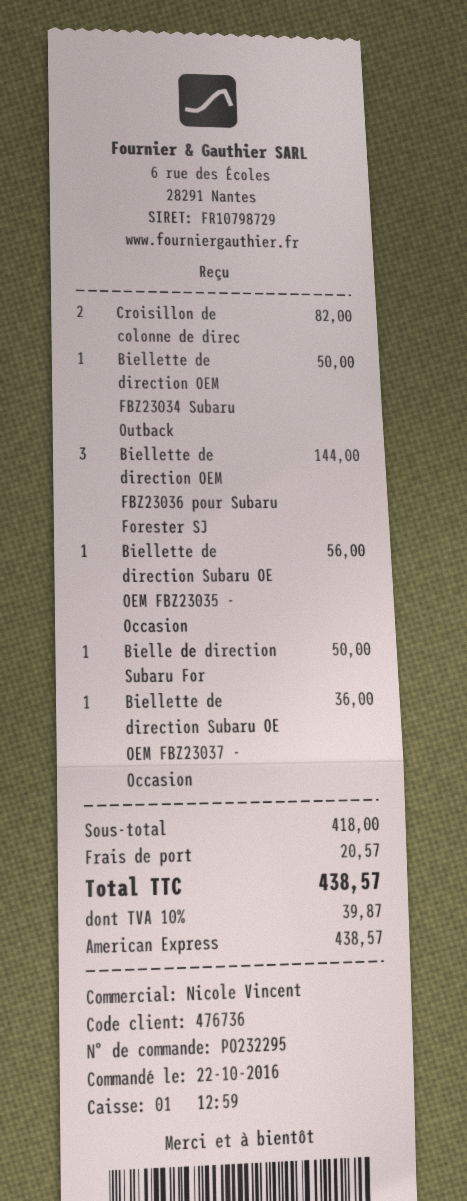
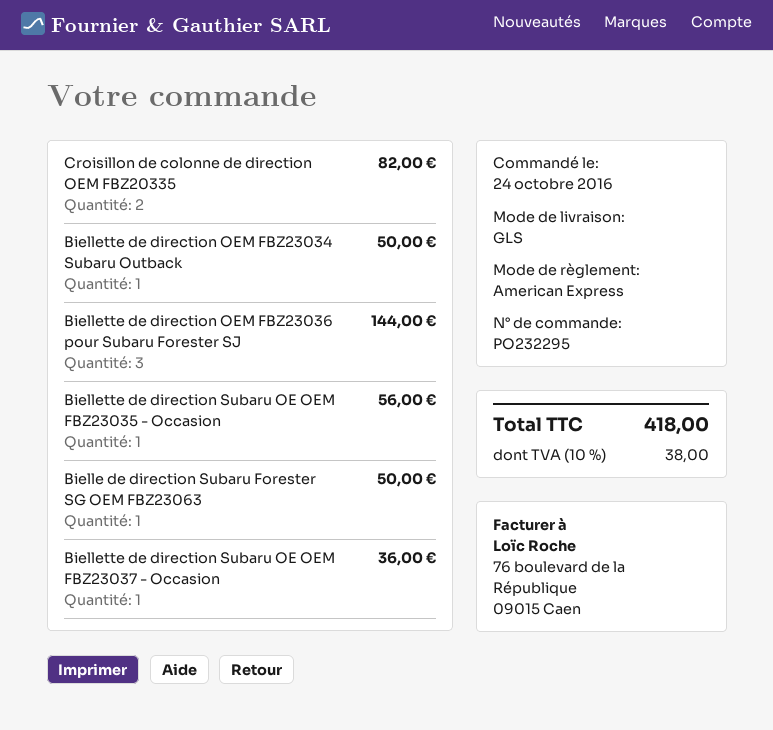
order date: 2016-10-22 -> 2016-10-24
shipping: 20.57 -> none
tax: 10% = 39.87 -> 10% = 38.00
total: 438.57 -> 418.00

